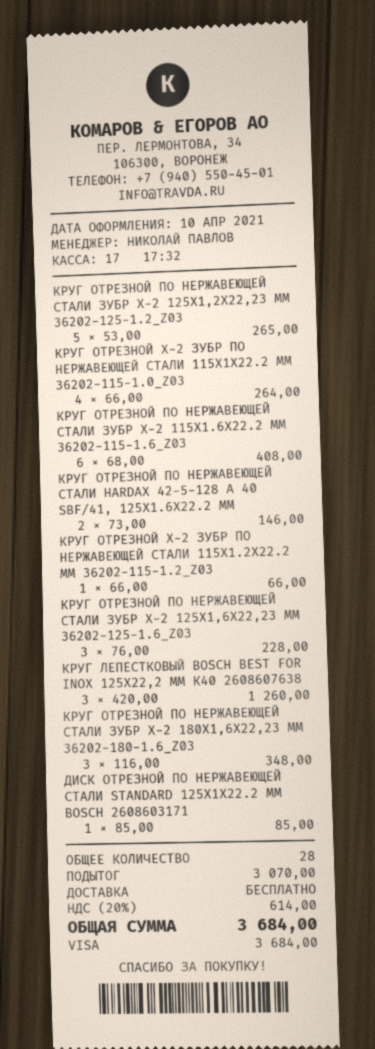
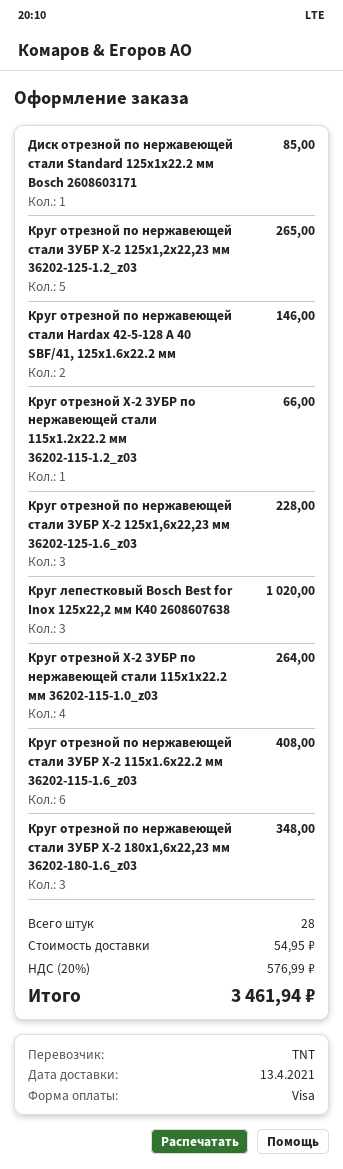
КРУГ ЛЕПЕСТКОВЫЙ BOSCH BEST FOR INOX 125Х22,2 ММ К40 2608607638: 3 for 1260.00 -> 3 for 1020.00
shipping: 0.00 -> 54.95
tax: 20% = 614.00 -> 20% = 576.99
total: 3684.00 -> 3461.94

